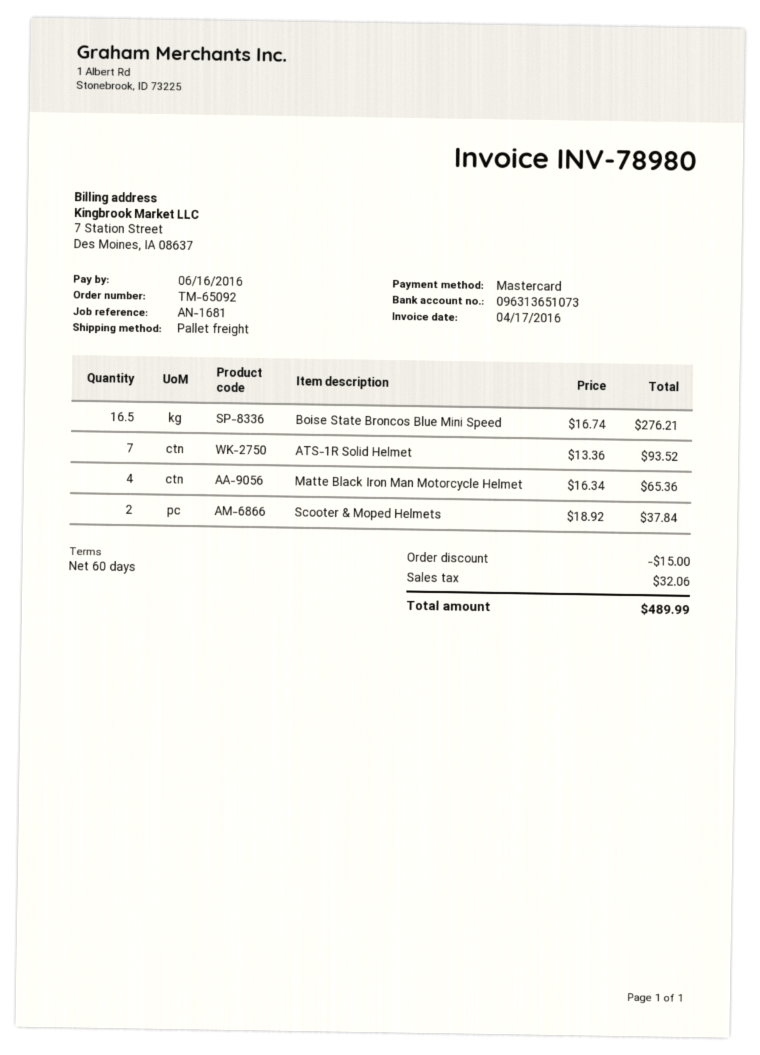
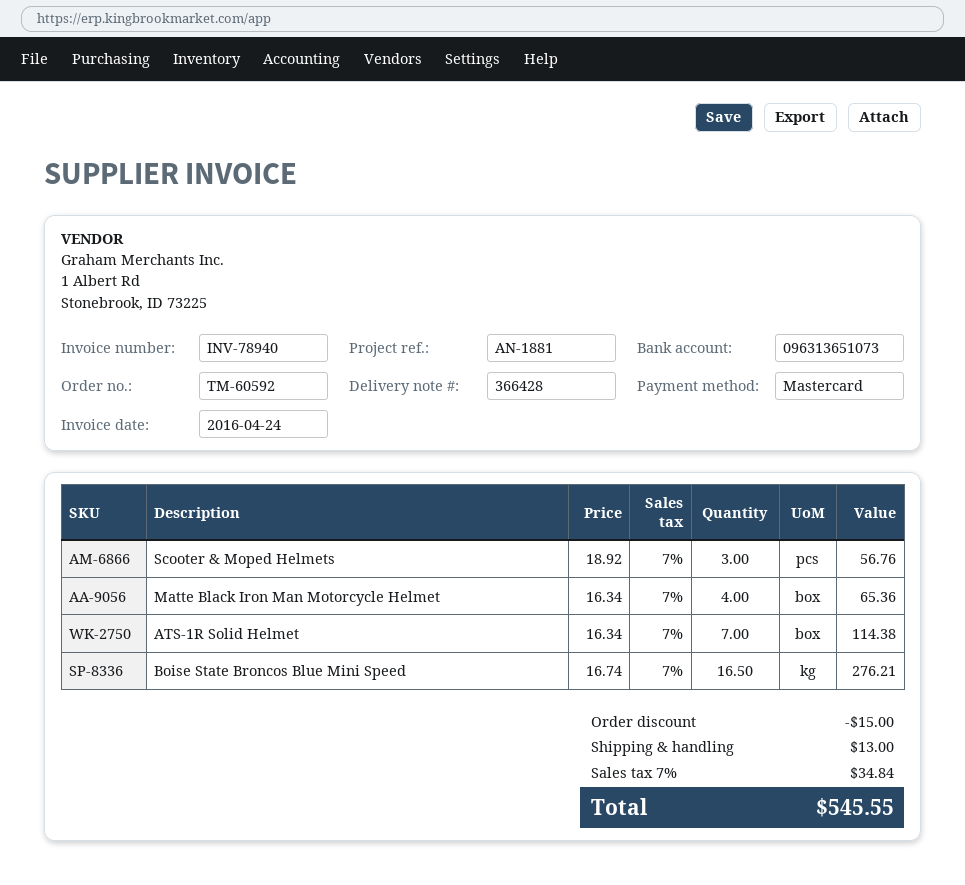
order number: TM-65092 -> TM-60592
invoice number: INV-78980 -> INV-78940
invoice date: 2016-04-17 -> 2016-04-24
reference: AN-1681 -> AN-1881
ATS-1R Solid Helmet: 7 x 13.36 = 93.52 -> 7 x 16.34 = 114.38
Scooter & Moped Helmets: 2 x 18.92 = 37.84 -> 3 x 18.92 = 56.76
shipping: none -> 13.00
tax: 32.06 -> 34.84
total: 489.99 -> 545.55

